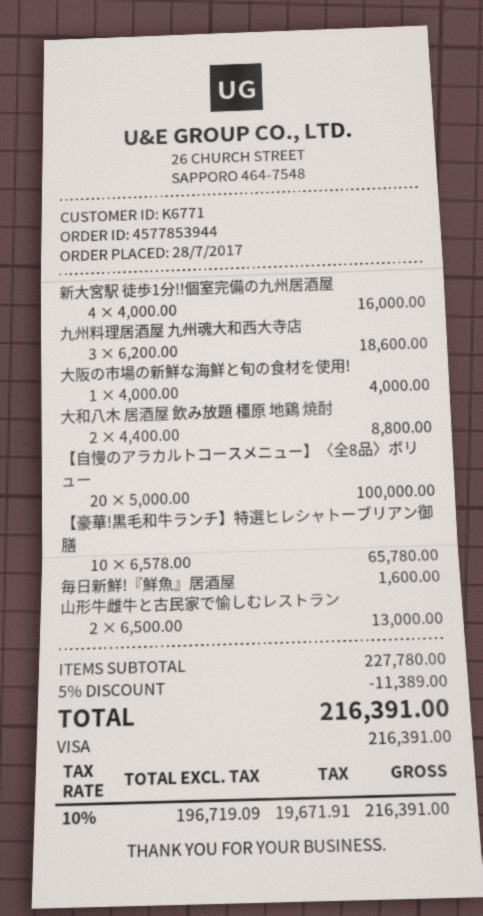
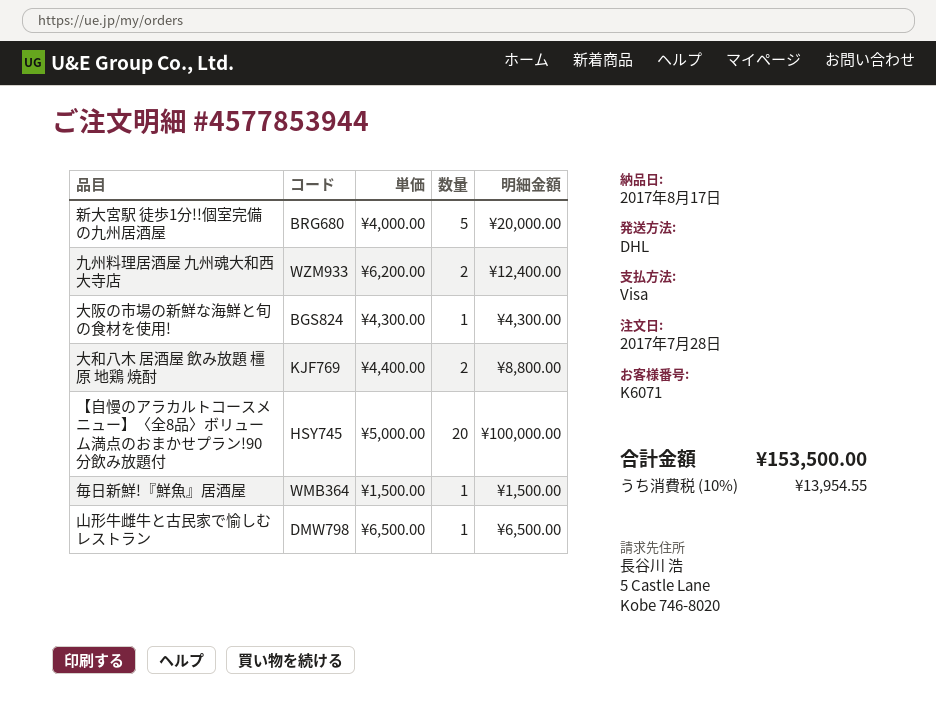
customer number: K6771 -> K6071
新大宮駅 徒歩1分!!個室完備の九州居酒屋: 4 x 4000.00 = 16000.00 -> 5 x 4000.00 = 20000.00
九州料理居酒屋 九州魂大和西大寺店: 3 x 6200.00 = 18600.00 -> 2 x 6200.00 = 12400.00
大阪の市場の新鮮な海鮮と旬の食材を使用!: 1 x 4000.00 = 4000.00 -> 1 x 4300.00 = 4300.00
【豪華!黒毛和牛ランチ】特選ヒレシャトーブリアン御膳: 10 x 6578.00 = 65780.00 -> none
毎日新鮮!『鮮魚』居酒屋: 1 x 1600.00 = 1600.00 -> 1 x 1500.00 = 1500.00
山形牛雌牛と古民家で愉しむレストラン: 2 x 6500.00 = 13000.00 -> 1 x 6500.00 = 6500.00
discount: 5% = 11389.00 -> none
tax: 10% = 19671.91 -> 10% = 13954.55
total: 216391.00 -> 153500.00

